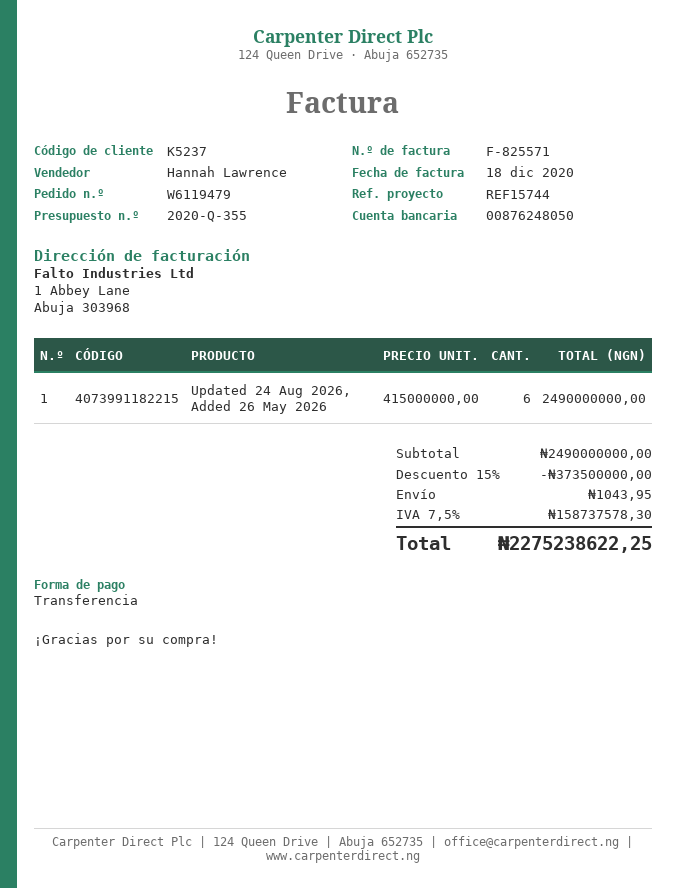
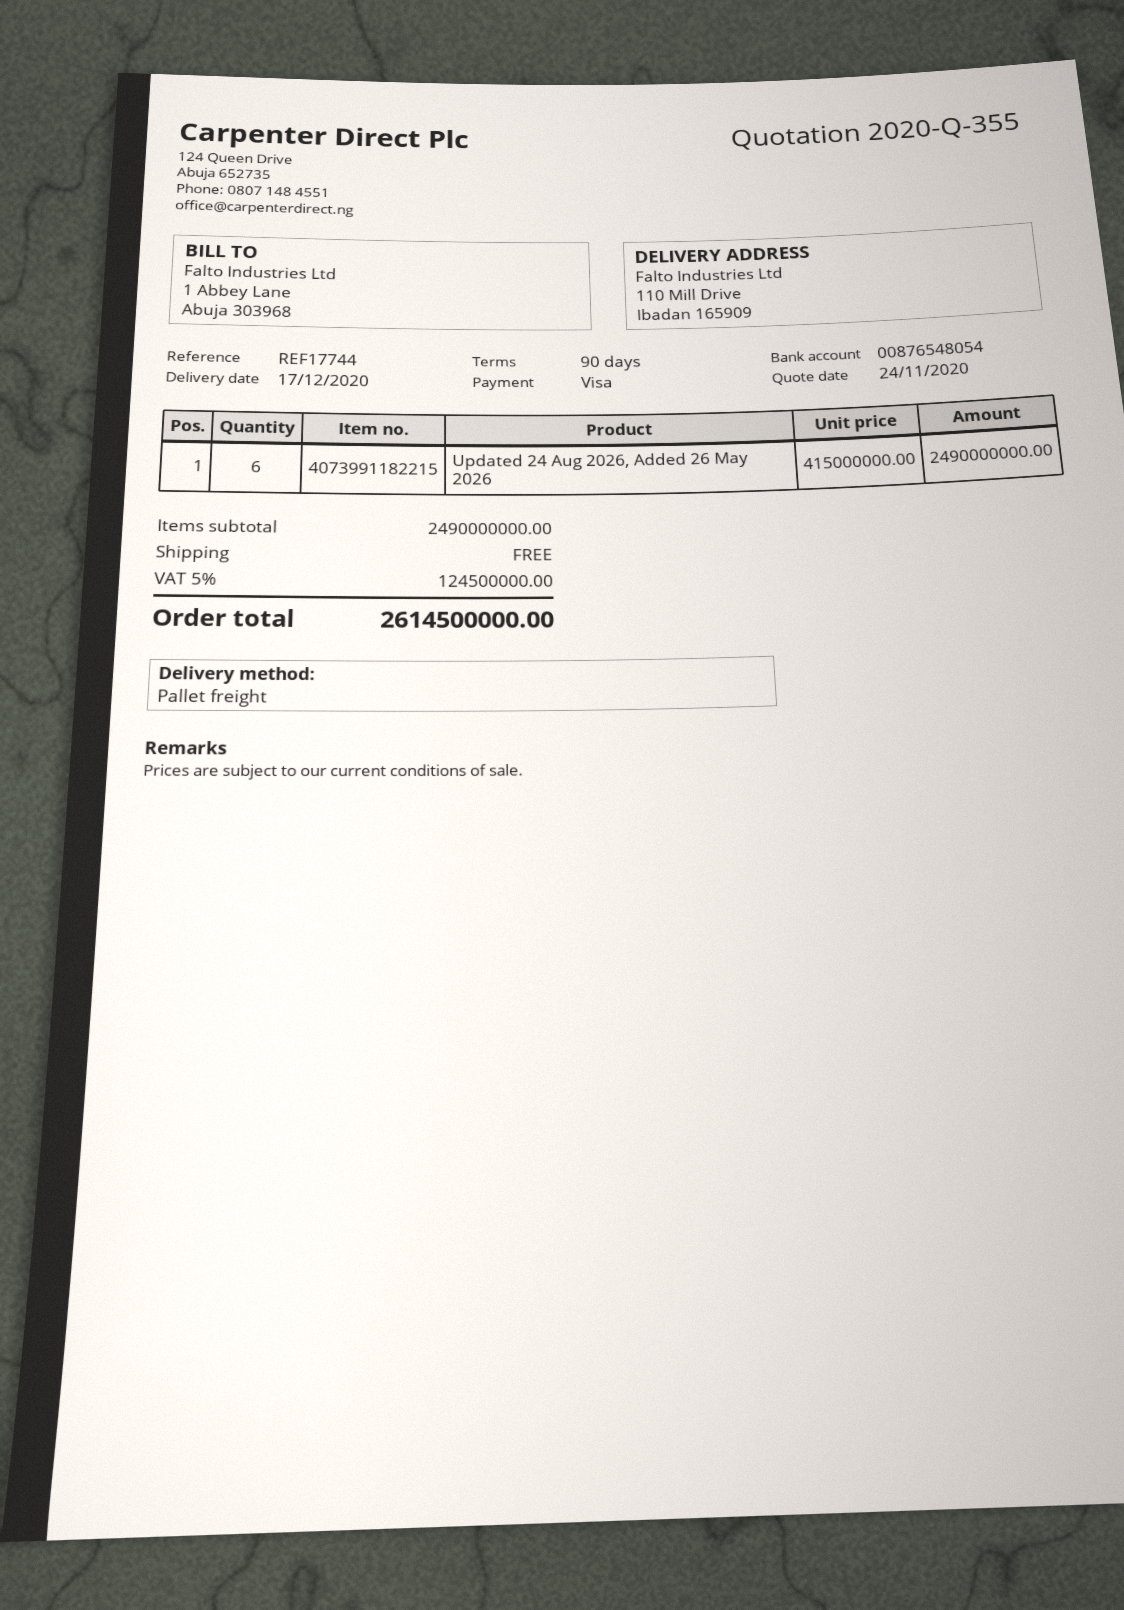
reference: REF15744 -> REF17744
payment method: bank transfer -> Visa
bank account: 00876248050 -> 00876548054
discount: 15% = 373500000.00 -> none
shipping: 1043.95 -> 0.00
tax: 7.5% = 158737578.30 -> 5% = 124500000.00
total: 2275238622.25 -> 2614500000.00

